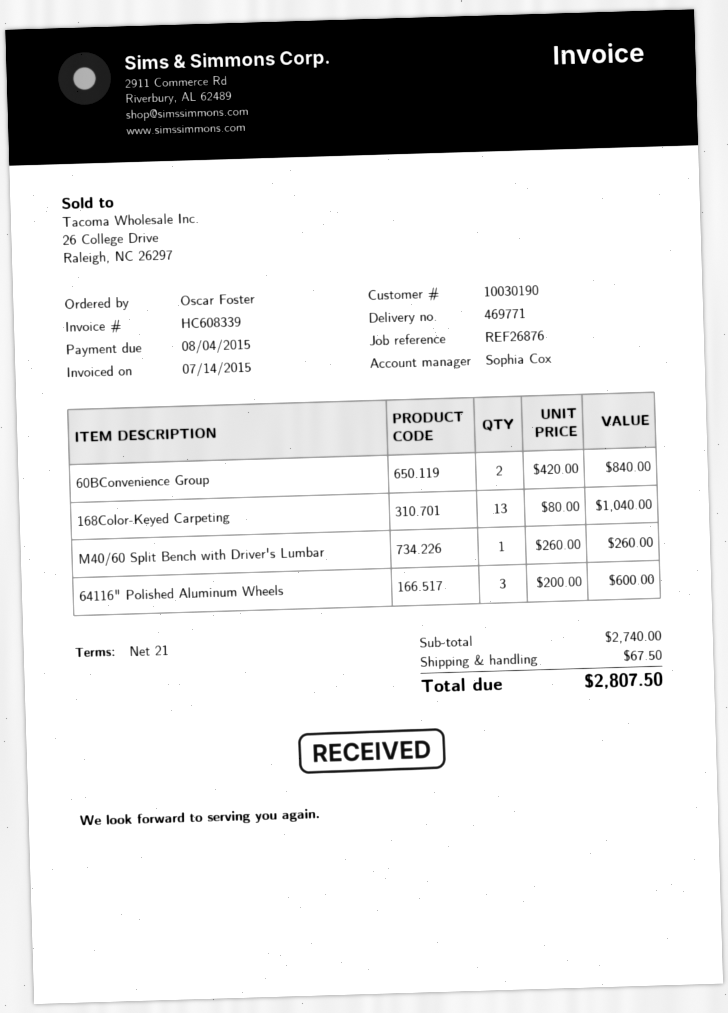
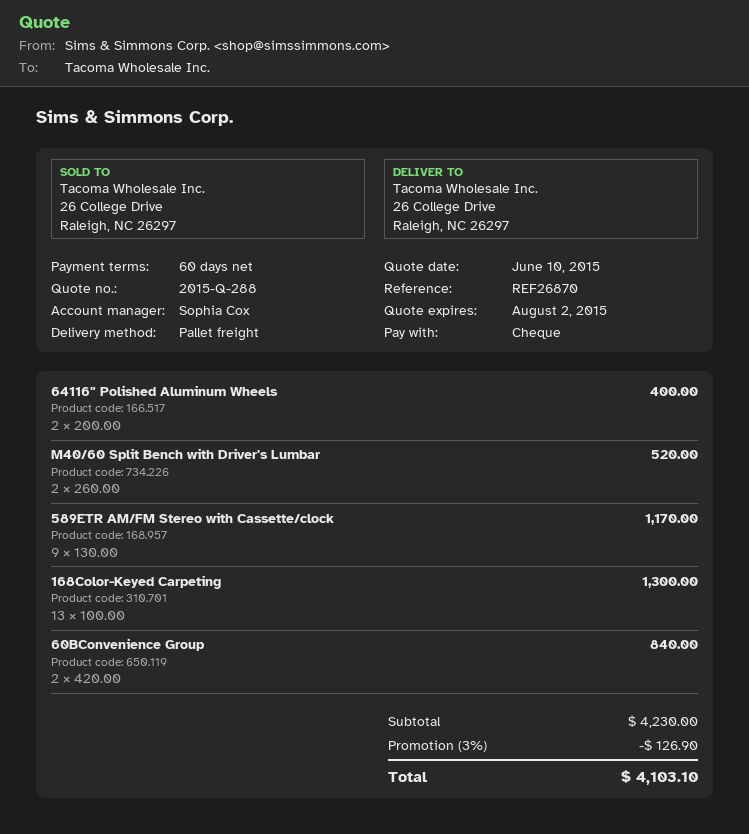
payment terms: 21 days -> 60 days
reference: REF26876 -> REF26870
168Color-Keyed Carpeting: 13 x 80.00 = 1040.00 -> 13 x 100.00 = 1300.00
M40/60 Split Bench with Driver's Lumbar: 1 x 260.00 = 260.00 -> 2 x 260.00 = 520.00
64116" Polished Aluminum Wheels: 3 x 200.00 = 600.00 -> 2 x 200.00 = 400.00
589ETR AM/FM Stereo with Cassette/clock: none -> 9 x 130.00 = 1170.00
subtotal: 2740.00 -> 4230.00
discount: none -> 3% = 126.90
shipping: 67.50 -> none
total: 2807.50 -> 4103.10

